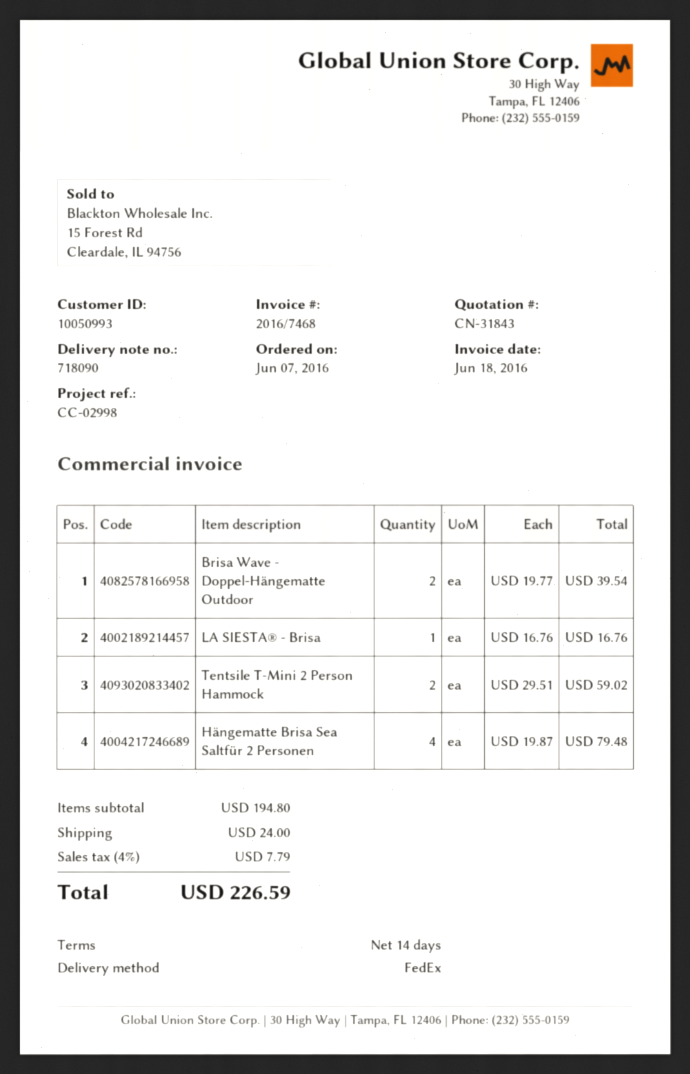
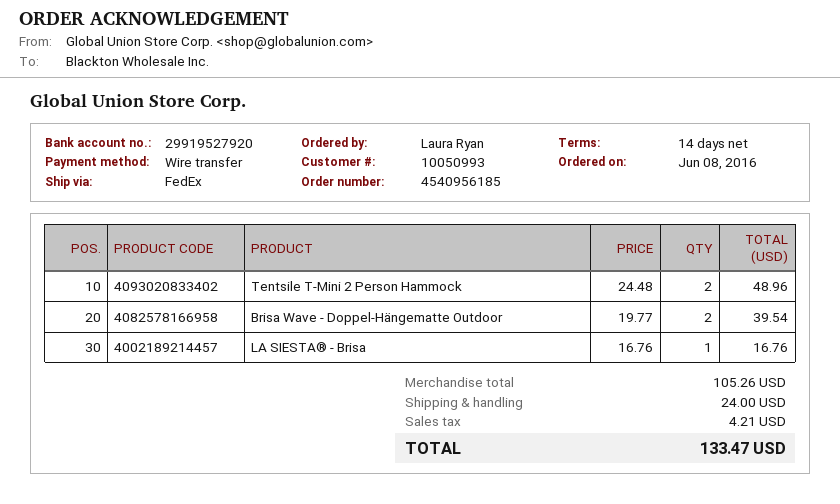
order date: 2016-06-07 -> 2016-06-08
Tentsile T-Mini 2 Person Hammock: 2 x 29.51 = 59.02 -> 2 x 24.48 = 48.96
Hängematte Brisa Sea Saltfür 2 Personen: 4 x 19.87 = 79.48 -> none
subtotal: 194.80 -> 105.26
tax: 7.79 -> 4.21
total: 226.59 -> 133.47

